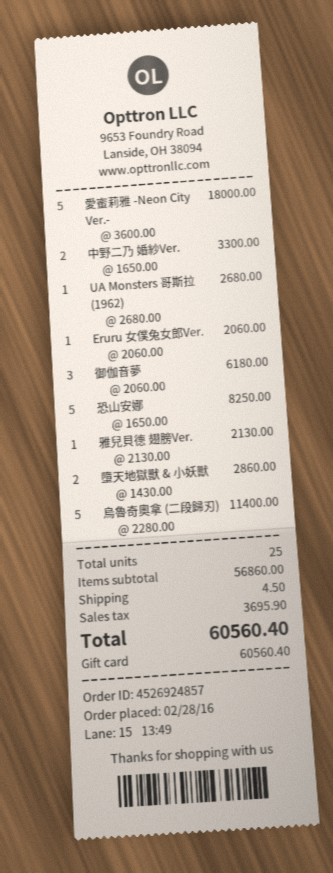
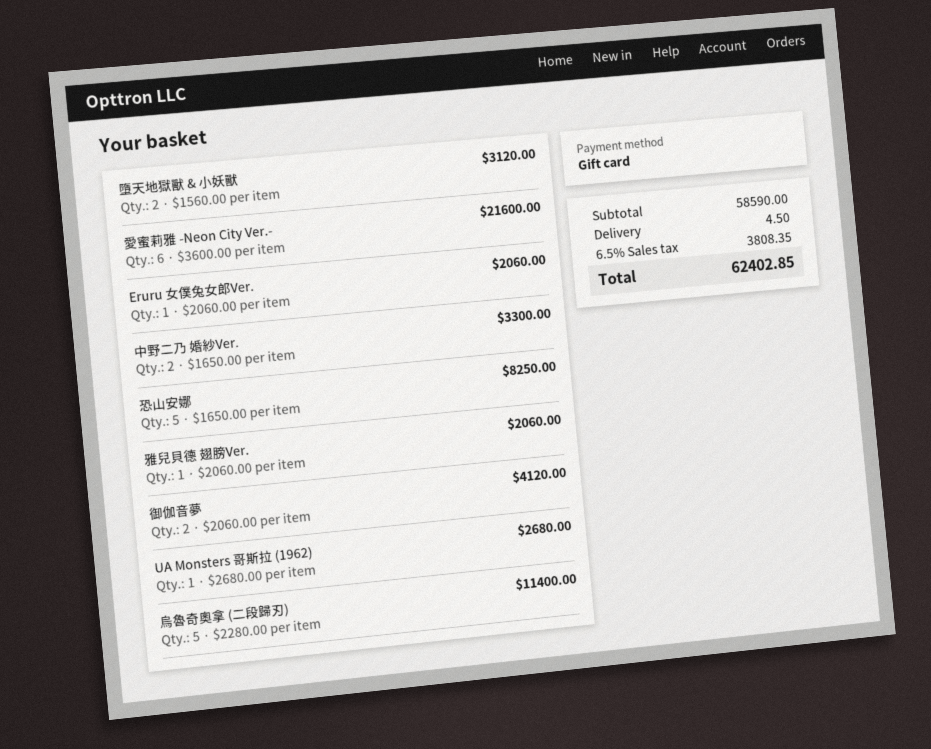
愛蜜莉雅 -Neon City Ver.-: 5 x 3600.00 = 18000.00 -> 6 x 3600.00 = 21600.00
御伽音夢: 3 x 2060.00 = 6180.00 -> 2 x 2060.00 = 4120.00
雅兒貝德 翅膀Ver.: 1 x 2130.00 = 2130.00 -> 1 x 2060.00 = 2060.00
墮天地獄獸 & 小妖獸: 2 x 1430.00 = 2860.00 -> 2 x 1560.00 = 3120.00
subtotal: 56860.00 -> 58590.00
tax: 3695.90 -> 3808.35
total: 60560.40 -> 62402.85

